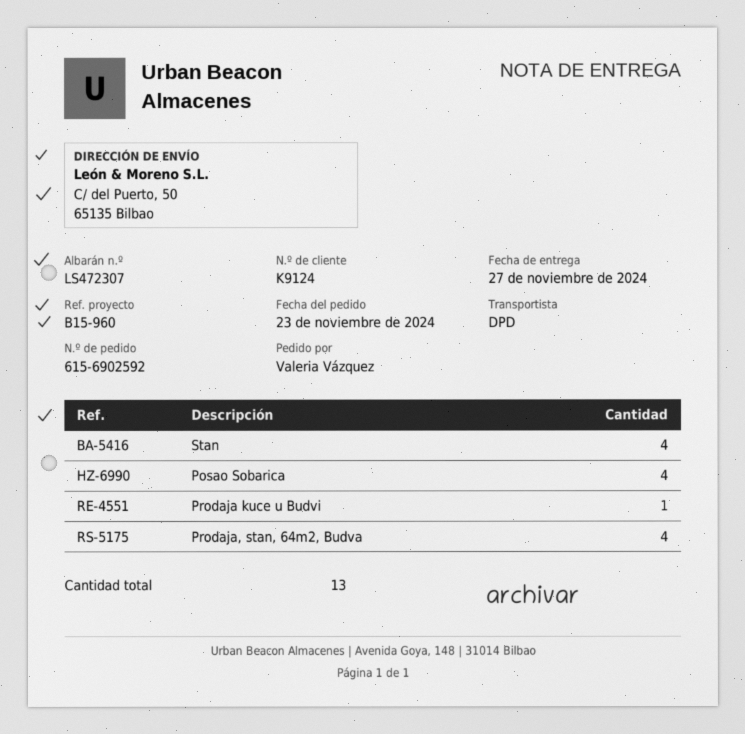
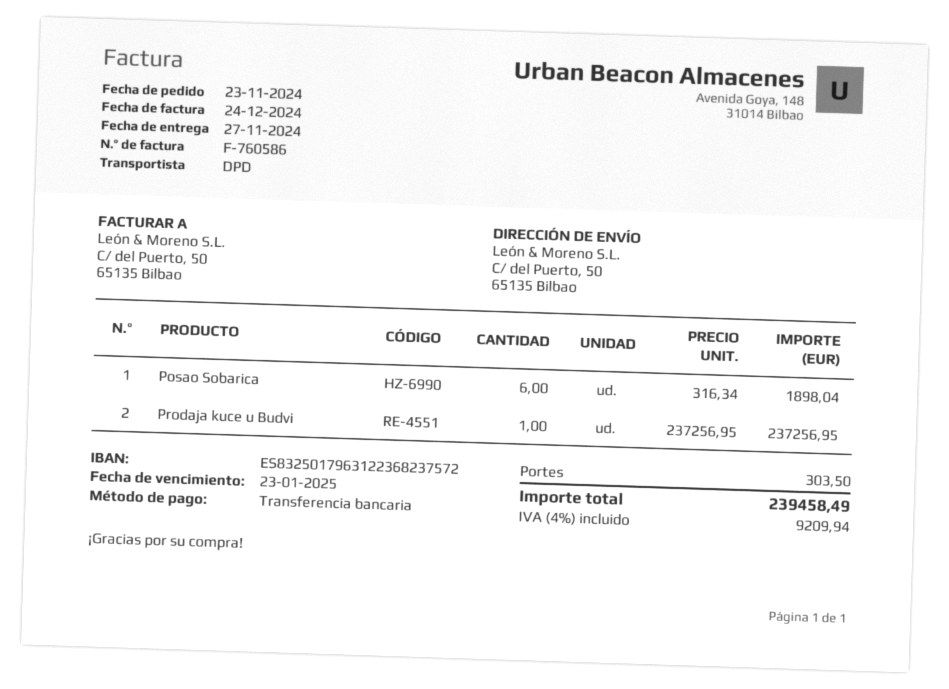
Stan: 4 -> none
Posao Sobarica: 4 -> 6
Prodaja, stan, 64m2, Budva: 4 -> none

